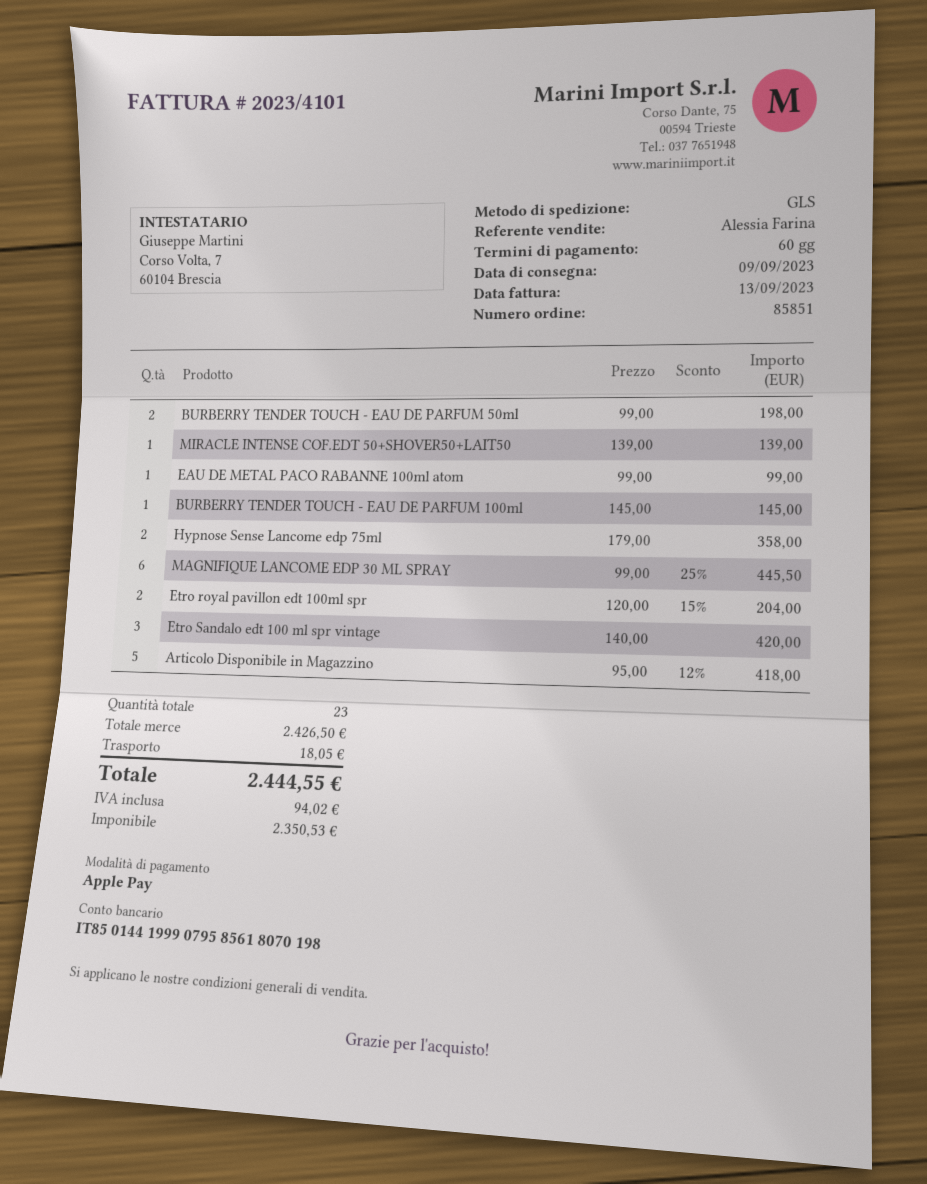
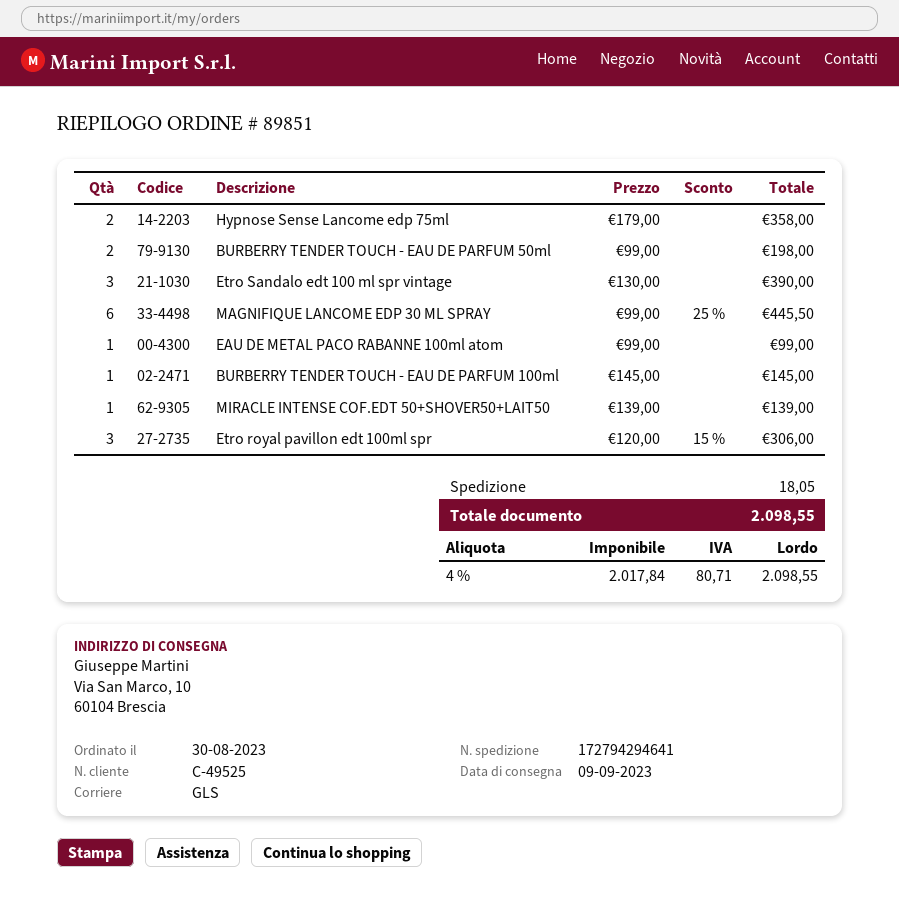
order number: 85851 -> 89851
Etro royal pavillon edt 100ml spr: 2 x 120.00 - 15% = 204.00 -> 3 x 120.00 - 15% = 306.00
Etro Sandalo edt 100 ml spr vintage: 3 x 140.00 = 420.00 -> 3 x 130.00 = 390.00
Articolo Disponibile in Magazzino: 5 x 95.00 - 12% = 418.00 -> none
net: 2350.53 -> 2017.84
tax: 94.02 -> 80.71
total: 2444.55 -> 2098.55

